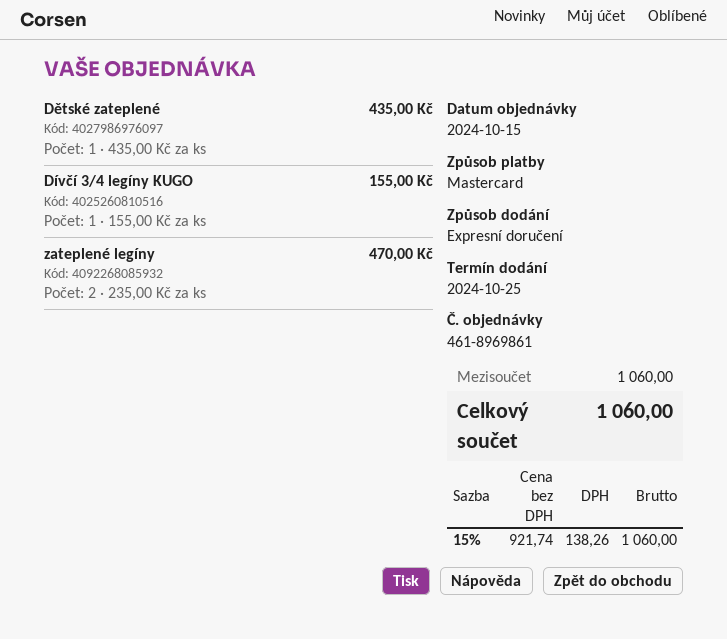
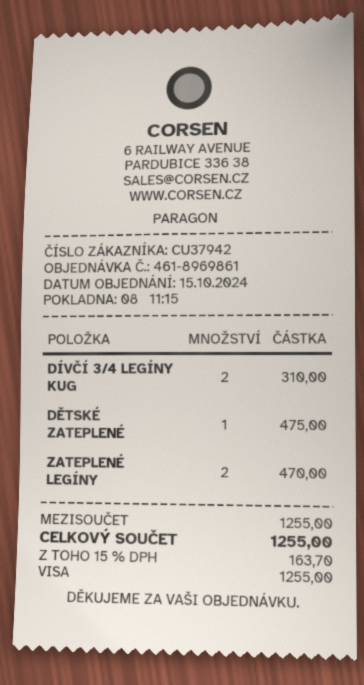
payment method: Mastercard -> Visa
Dětské zateplené: 1 for 435.00 -> 1 for 475.00
Dívčí 3/4 legíny KUGO: 1 for 155.00 -> 2 for 310.00
subtotal: 1060.00 -> 1255.00
tax: 15% = 138.26 -> 15% = 163.70
total: 1060.00 -> 1255.00

